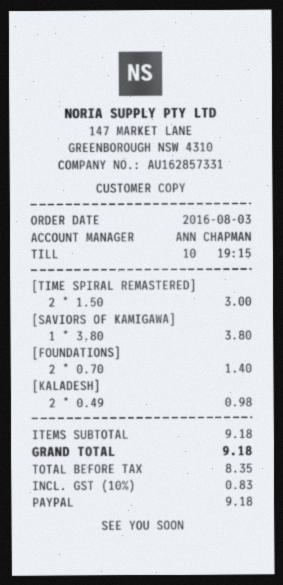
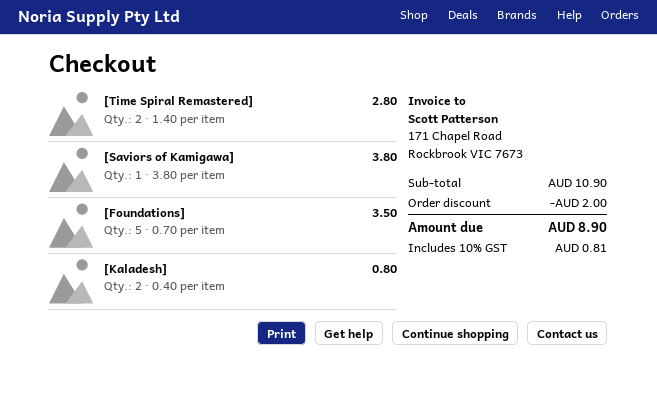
[TIME SPIRAL REMASTERED]: 2 x 1.50 = 3.00 -> 2 x 1.40 = 2.80
[FOUNDATIONS]: 2 x 0.70 = 1.40 -> 5 x 0.70 = 3.50
[KALADESH]: 2 x 0.49 = 0.98 -> 2 x 0.40 = 0.80
subtotal: 9.18 -> 10.90
discount: none -> 2.00
tax: 10% = 0.83 -> 10% = 0.81
total: 9.18 -> 8.90

